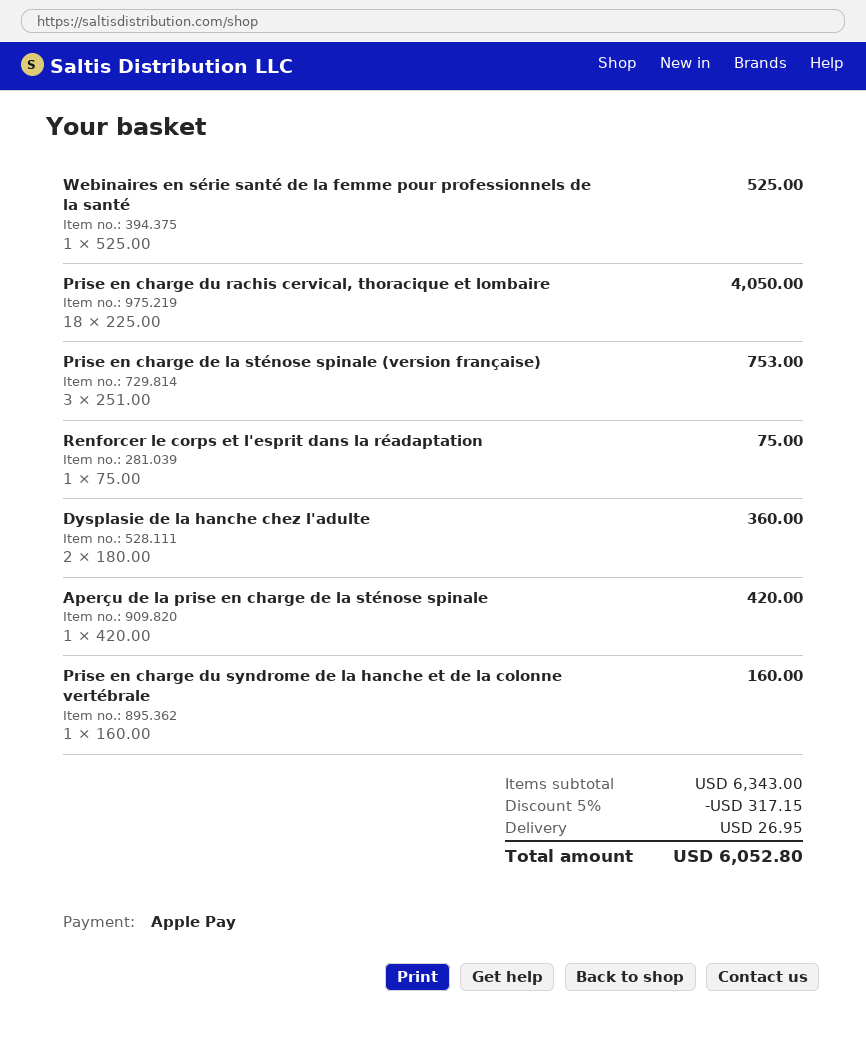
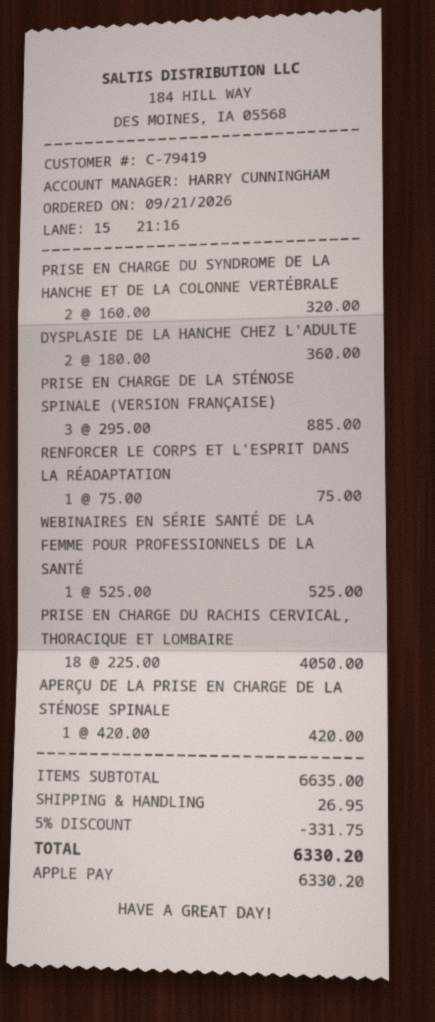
Prise en charge de la sténose spinale (version française): 3 x 251.00 = 753.00 -> 3 x 295.00 = 885.00
Prise en charge du syndrome de la hanche et de la colonne vertébrale: 1 x 160.00 = 160.00 -> 2 x 160.00 = 320.00
subtotal: 6343.00 -> 6635.00
discount: 5% = 317.15 -> 5% = 331.75
total: 6052.80 -> 6330.20

